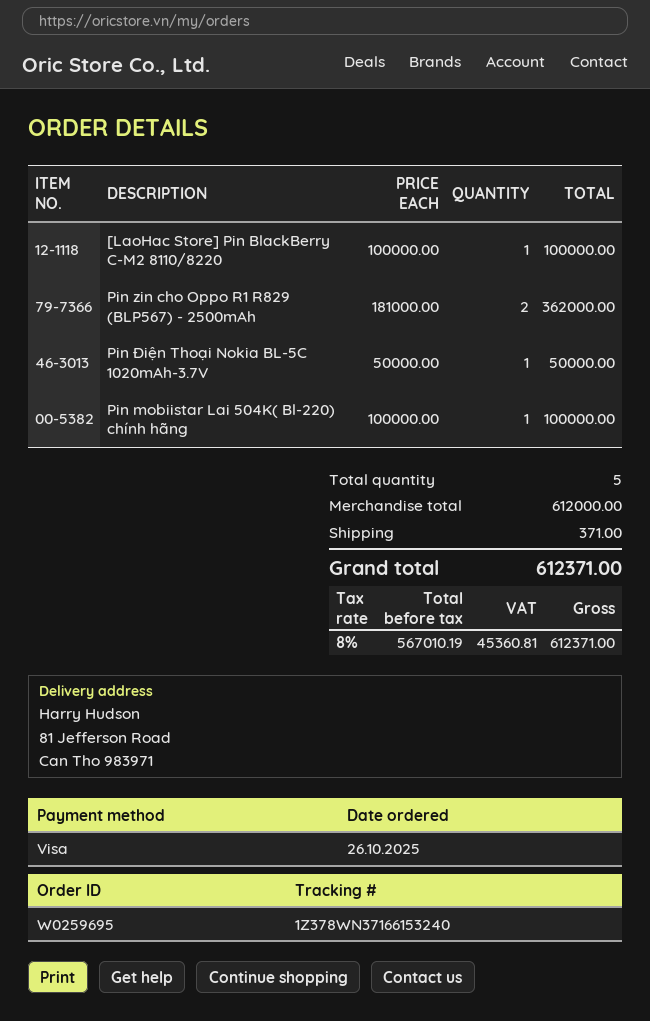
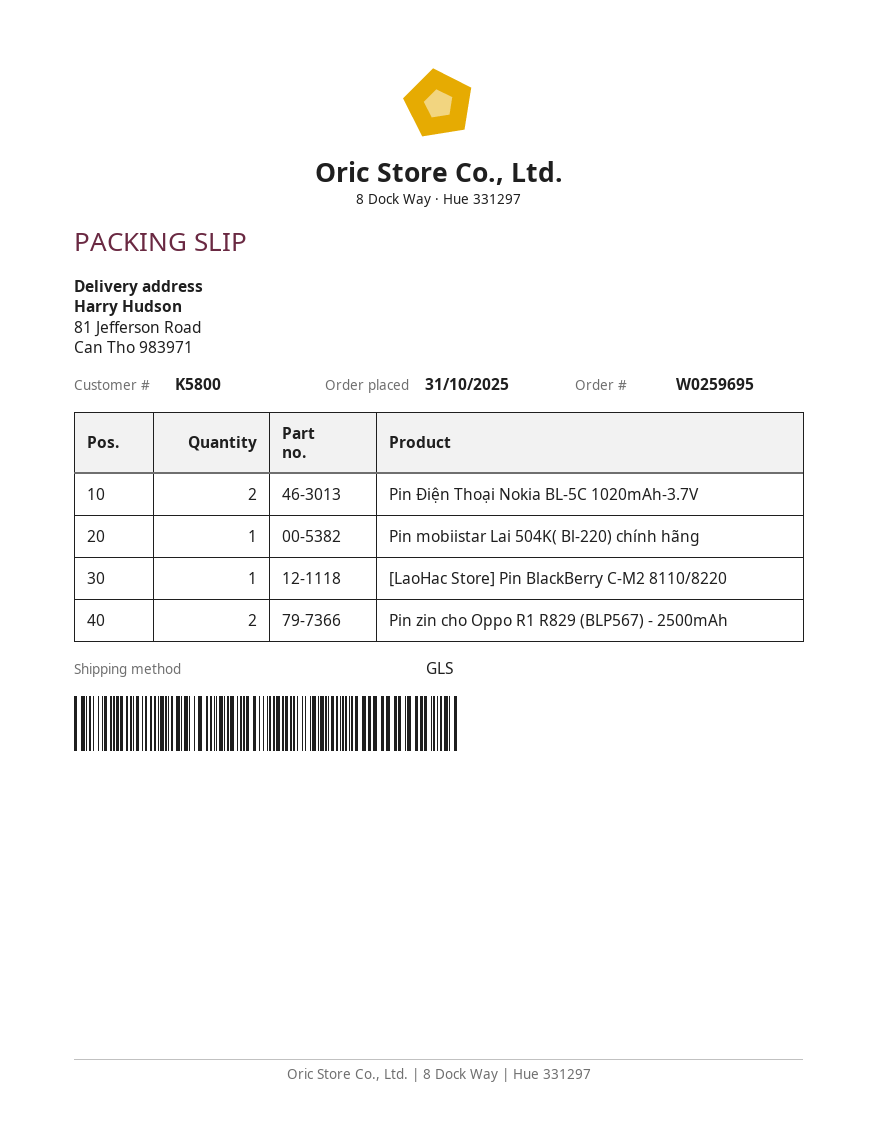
order date: 2025-10-26 -> 2025-10-31
Pin Điện Thoại Nokia BL-5C 1020mAh-3.7V: 1 -> 2

